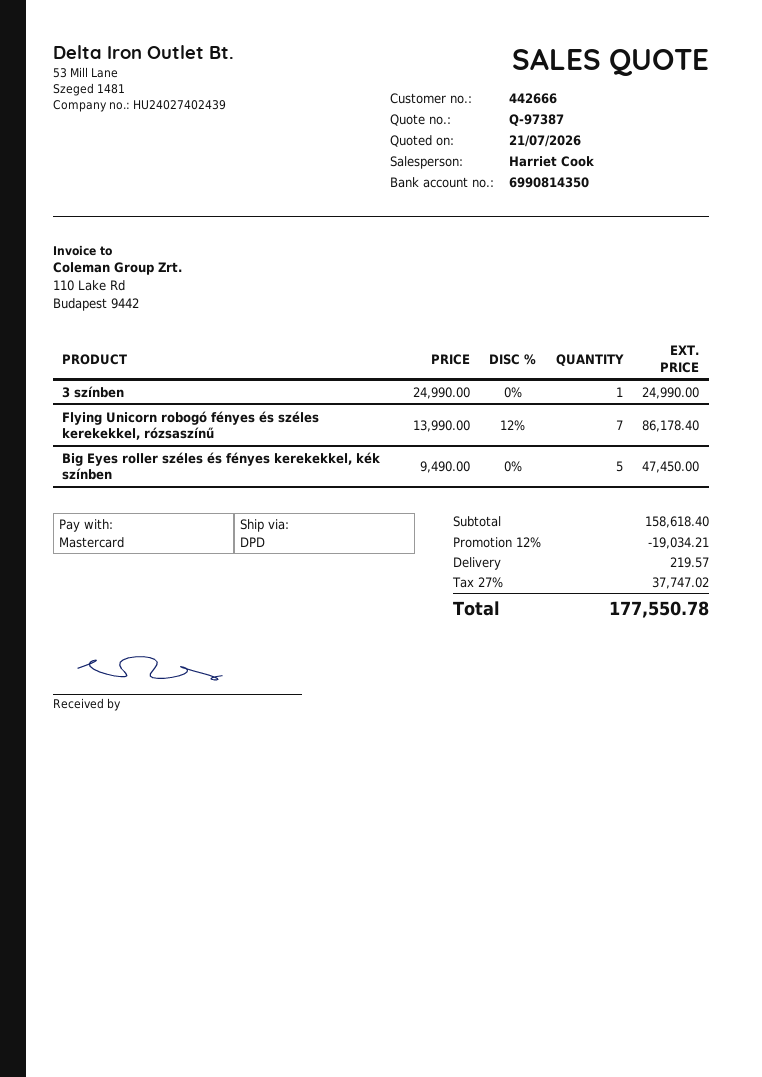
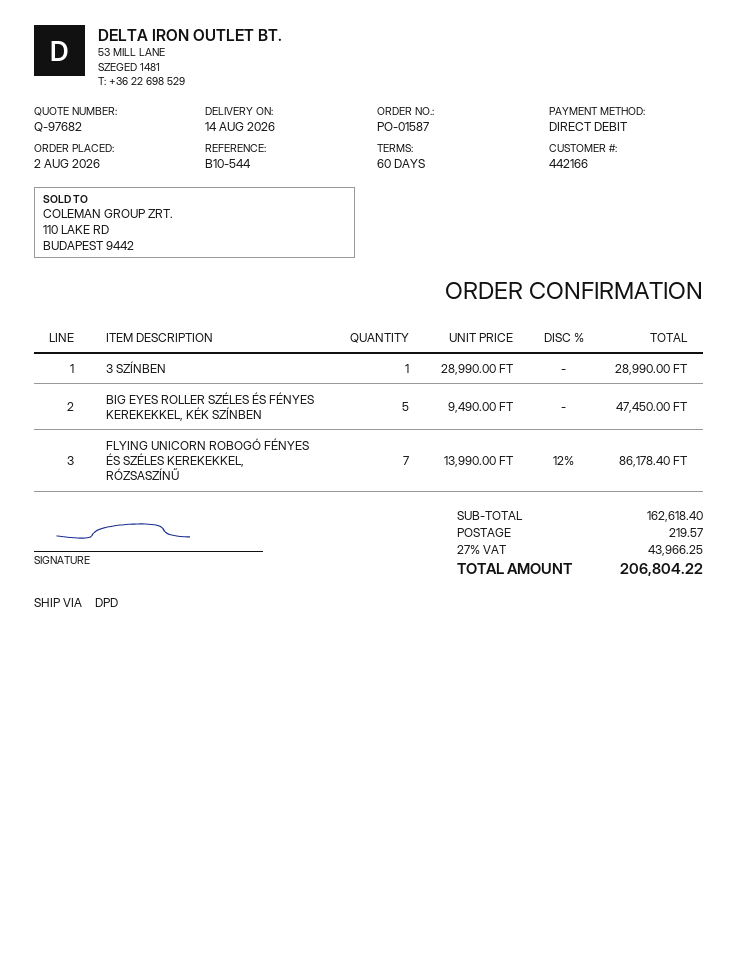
quote number: Q-97387 -> Q-97682
customer number: 442666 -> 442166
payment method: Mastercard -> direct debit
3 színben: 1 x 24990.00 = 24990.00 -> 1 x 28990.00 = 28990.00
subtotal: 158618.40 -> 162618.40
discount: 12% = 19034.21 -> none
tax: 27% = 37747.02 -> 27% = 43966.25
total: 177550.78 -> 206804.22

